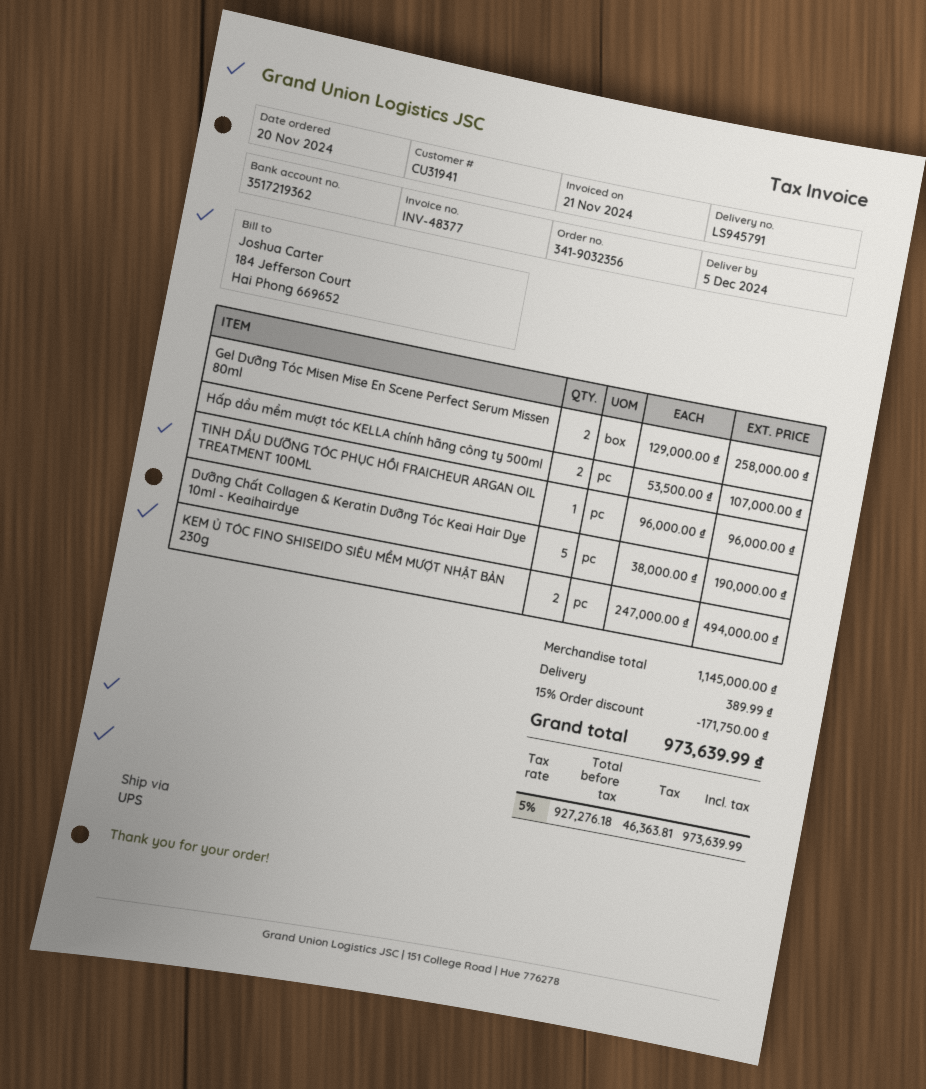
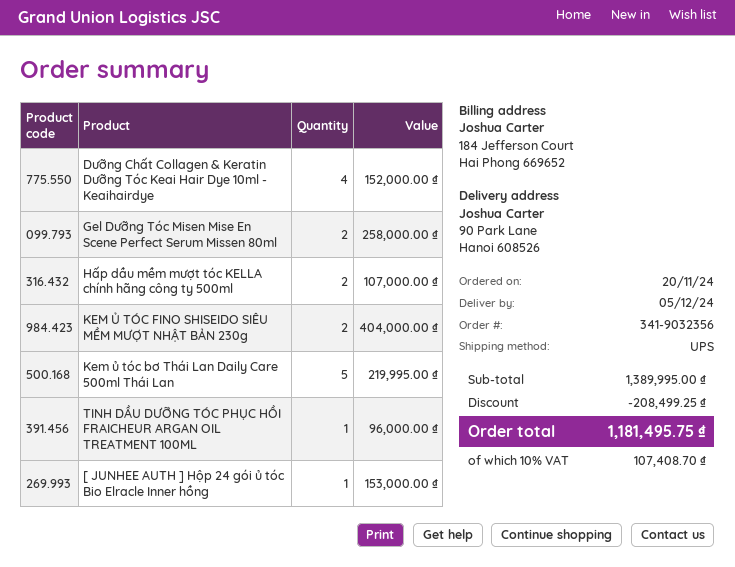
Dưỡng Chất Collagen & Keratin Dưỡng Tóc Keai Hair Dye 10ml - Keaihairdye: 5 for 190000.00 -> 4 for 152000.00
KEM Ủ TÓC FINO SHISEIDO SIÊU MỀM MƯỢT NHẬT BẢN 230g: 2 for 494000.00 -> 2 for 404000.00
Kem ủ tóc bơ Thái Lan Daily Care 500ml Thái Lan: none -> 5 for 219995.00
[ JUNHEE AUTH ] Hộp 24 gói ủ tóc Bio Elracle Inner hồng: none -> 1 for 153000.00
subtotal: 1145000.00 -> 1389995.00
discount: 171750.00 -> 208499.25
shipping: 389.99 -> none
tax: 5% = 46363.81 -> 10% = 107408.70
total: 973639.99 -> 1181495.75

